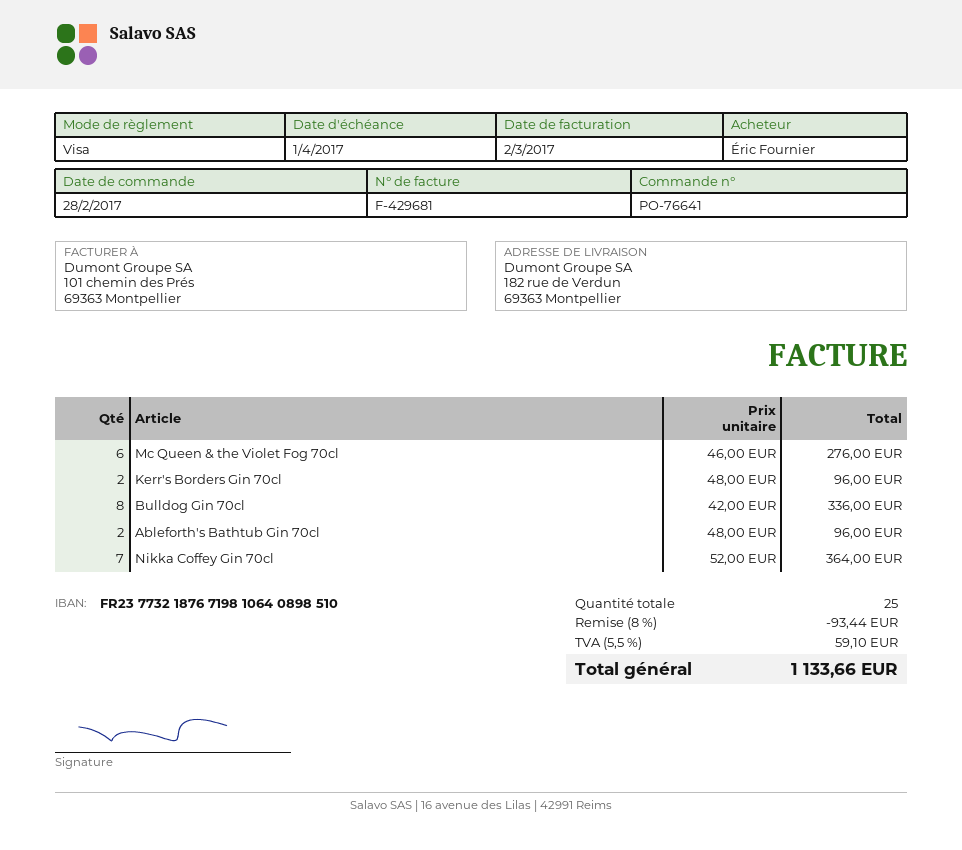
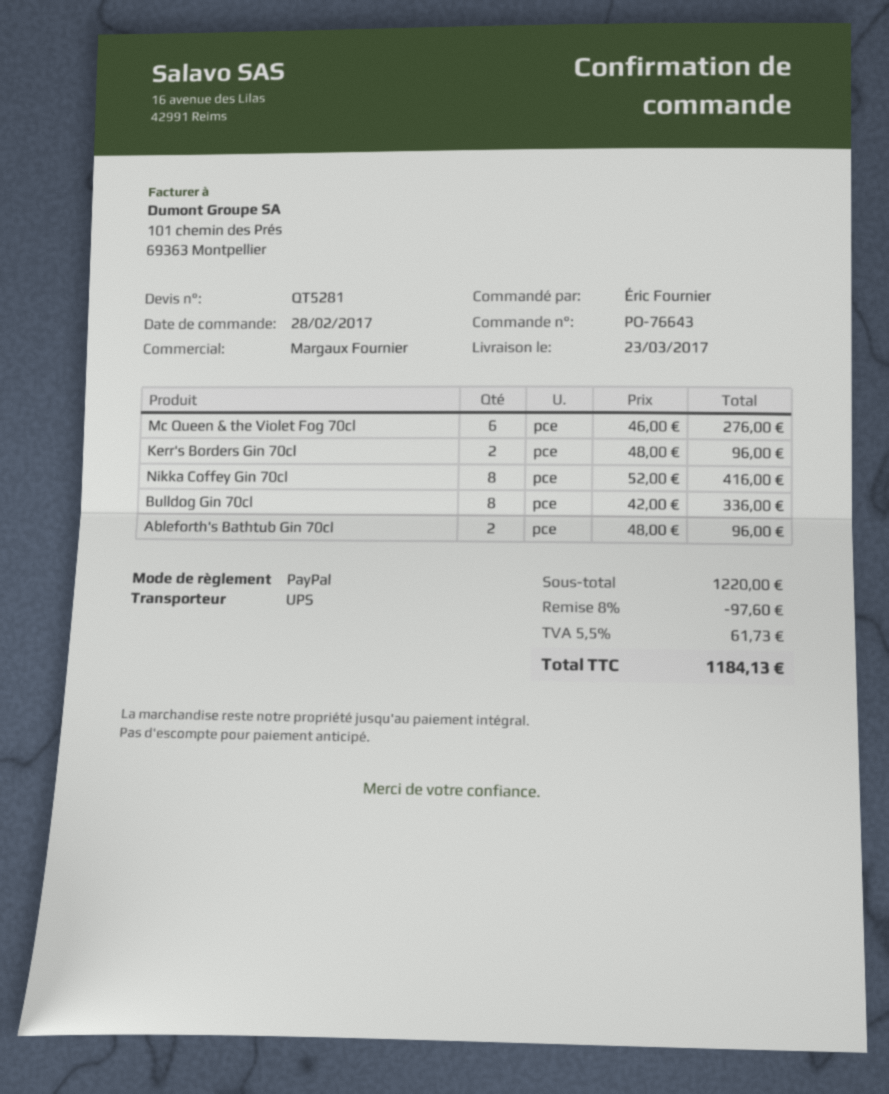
order number: PO-76641 -> PO-76643
payment method: Visa -> PayPal
Nikka Coffey Gin 70cl: 7 x 52.00 = 364.00 -> 8 x 52.00 = 416.00
discount: 8% = 93.44 -> 8% = 97.60
tax: 5.5% = 59.10 -> 5.5% = 61.73
total: 1133.66 -> 1184.13

